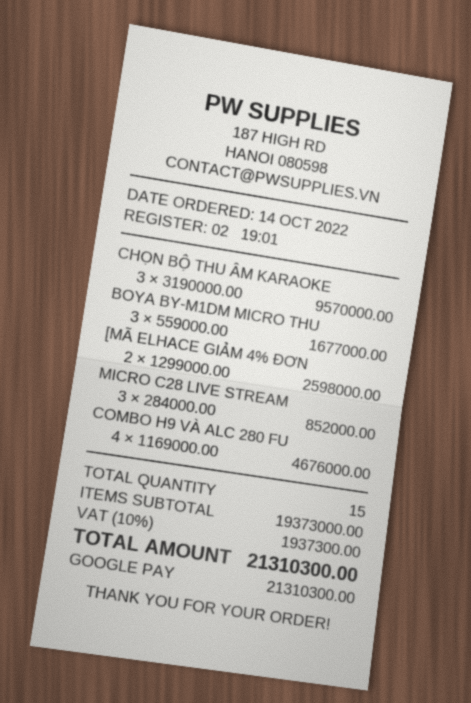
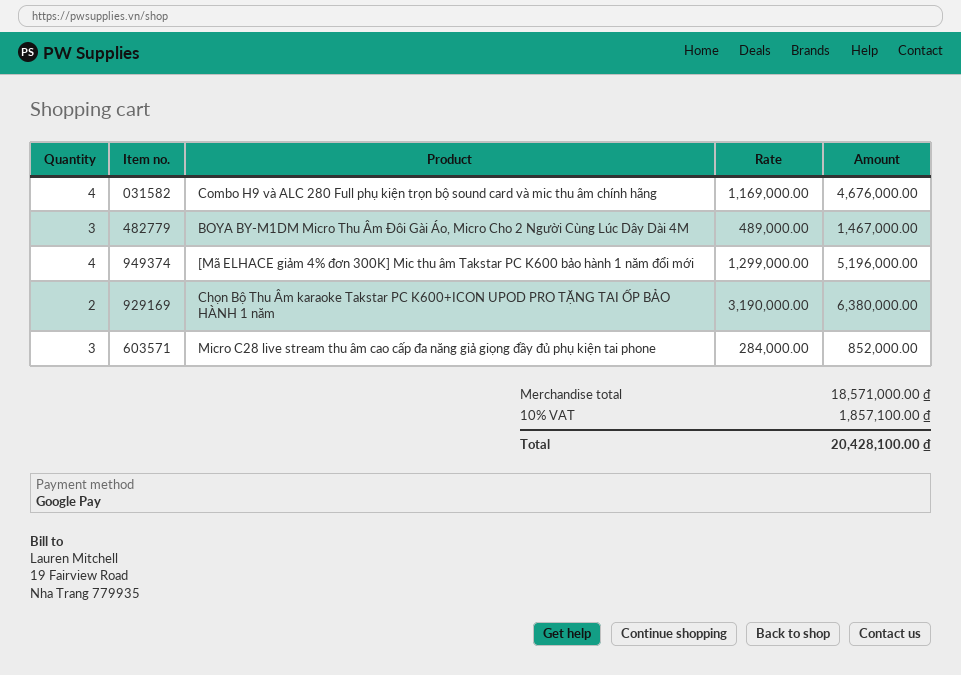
CHỌN BỘ THU ÂM KARAOKE: 3 x 3190000.00 = 9570000.00 -> 2 x 3190000.00 = 6380000.00
BOYA BY-M1DM MICRO THU: 3 x 559000.00 = 1677000.00 -> 3 x 489000.00 = 1467000.00
[MÃ ELHACE GIẢM 4% ĐƠN: 2 x 1299000.00 = 2598000.00 -> 4 x 1299000.00 = 5196000.00
subtotal: 19373000.00 -> 18571000.00
tax: 10% = 1937300.00 -> 10% = 1857100.00
total: 21310300.00 -> 20428100.00

